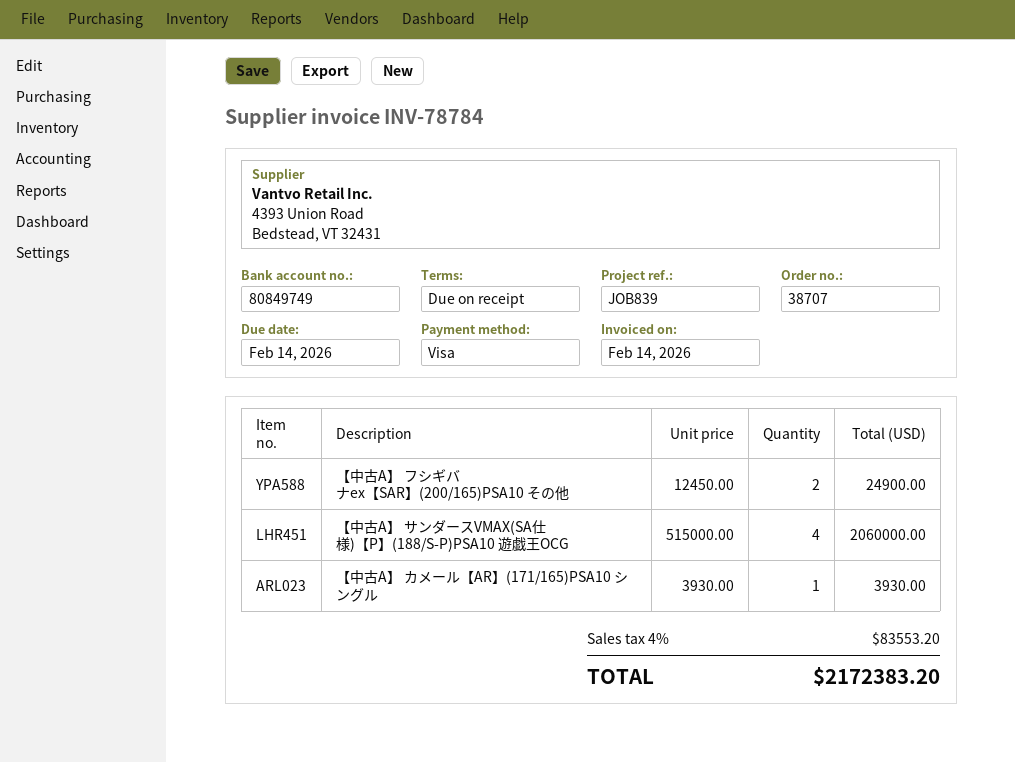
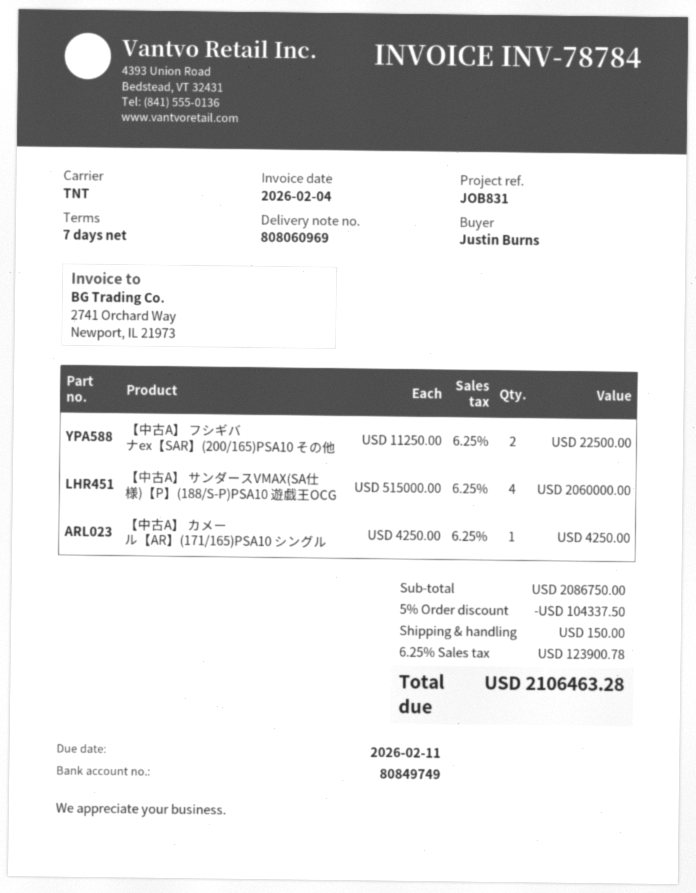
invoice date: 2026-02-14 -> 2026-02-04
payment terms: on receipt -> 7 days
due date: 2026-02-14 -> 2026-02-11
reference: JOB839 -> JOB831
【中古A】 フシギバナex【SAR】(200/165)PSA10 その他: 2 x 12450.00 = 24900.00 -> 2 x 11250.00 = 22500.00
【中古A】 カメール【AR】(171/165)PSA10 シングル: 1 x 3930.00 = 3930.00 -> 1 x 4250.00 = 4250.00
discount: none -> 5% = 104337.50
shipping: none -> 150.00
tax: 4% = 83553.20 -> 6.25% = 123900.78
total: 2172383.20 -> 2106463.28

